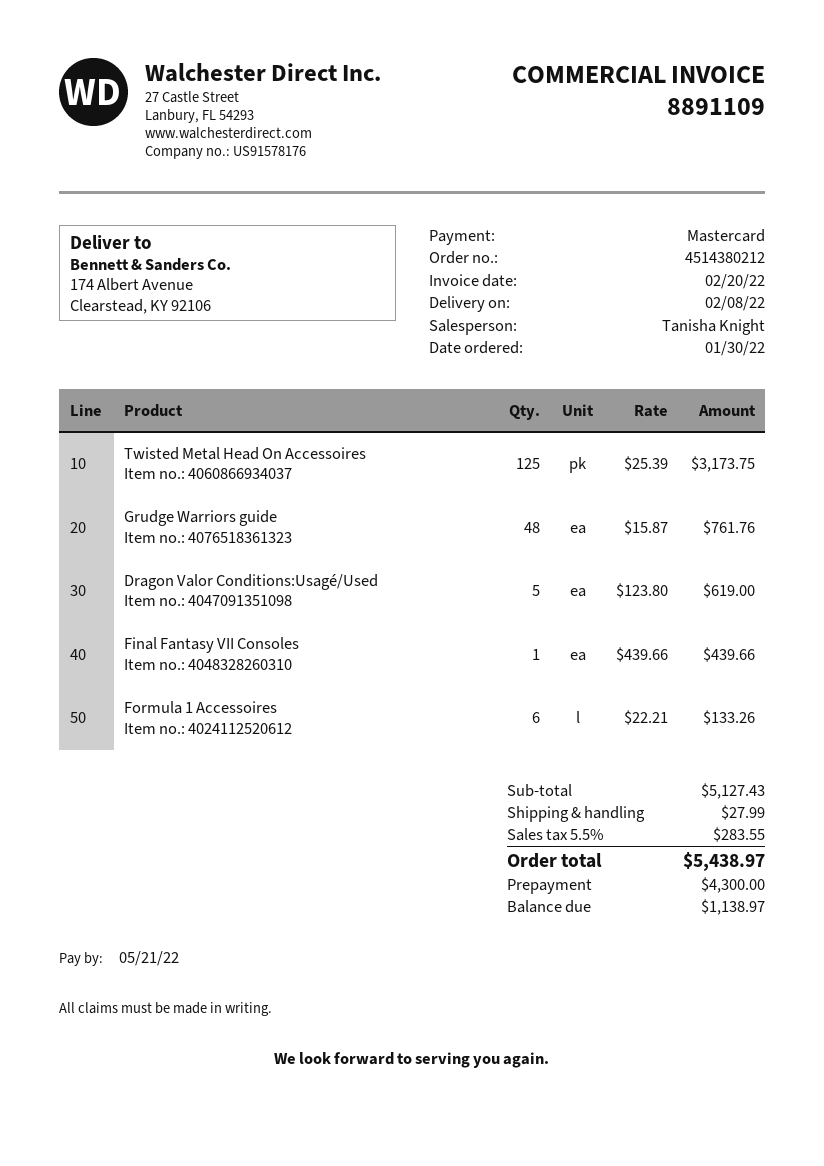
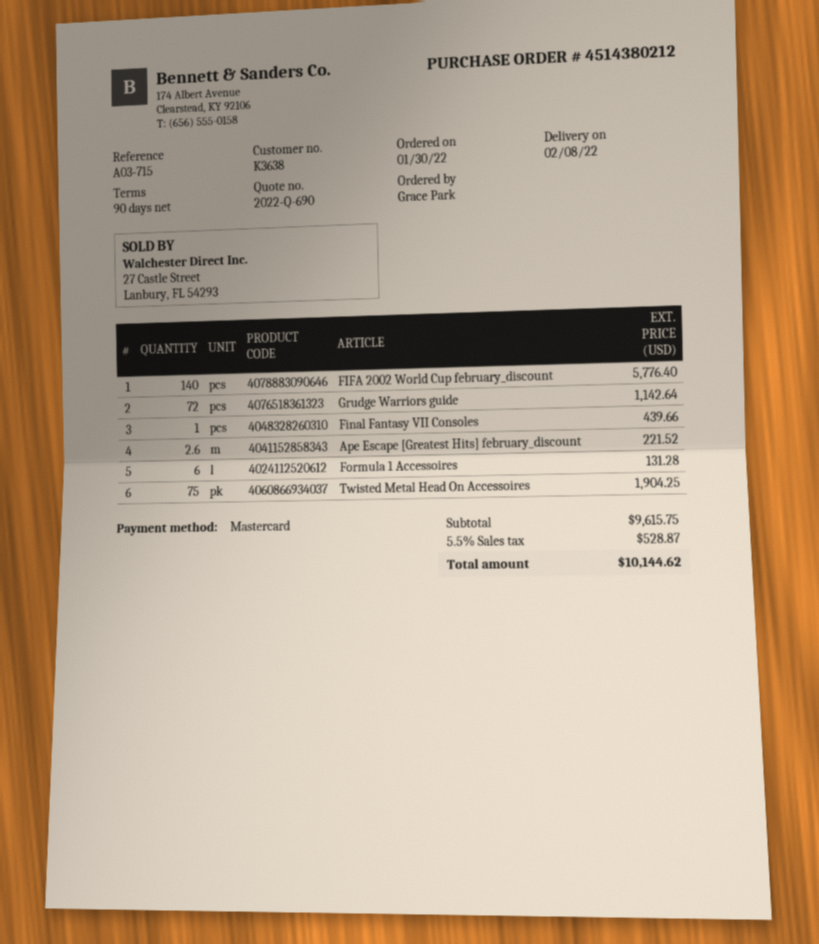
Twisted Metal Head On Accessoires: 125 for 3173.75 -> 75 for 1904.25
Grudge Warriors guide: 48 for 761.76 -> 72 for 1142.64
Dragon Valor Conditions:Usagé/Used: 5 for 619.00 -> none
Formula 1 Accessoires: 6 for 133.26 -> 6 for 131.28
FIFA 2002 World Cup february_discount: none -> 140 for 5776.40
Ape Escape [Greatest Hits] february_discount: none -> 2.6 for 221.52
subtotal: 5127.43 -> 9615.75
shipping: 27.99 -> none
tax: 5.5% = 283.55 -> 5.5% = 528.87
total: 5438.97 -> 10144.62

